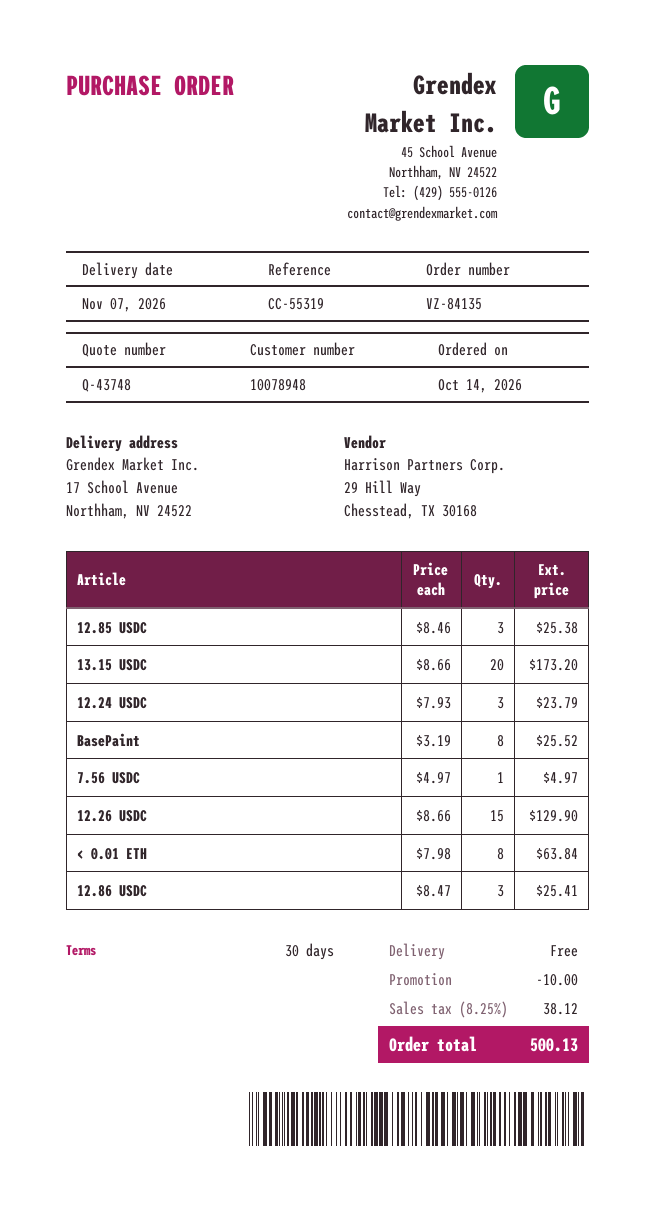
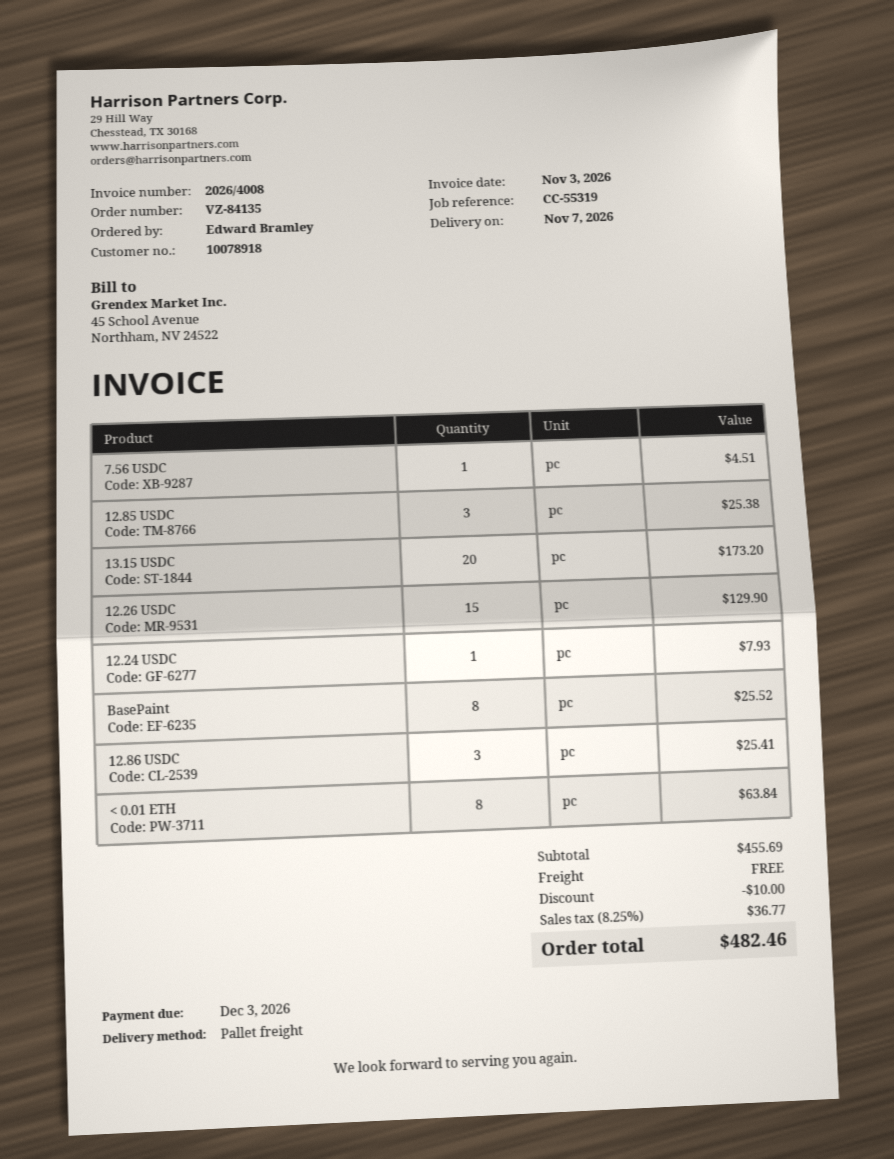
customer number: 10078948 -> 10078918
12.24 USDC: 3 for 23.79 -> 1 for 7.93
7.56 USDC: 1 for 4.97 -> 1 for 4.51
tax: 8.25% = 38.12 -> 8.25% = 36.77
total: 500.13 -> 482.46

